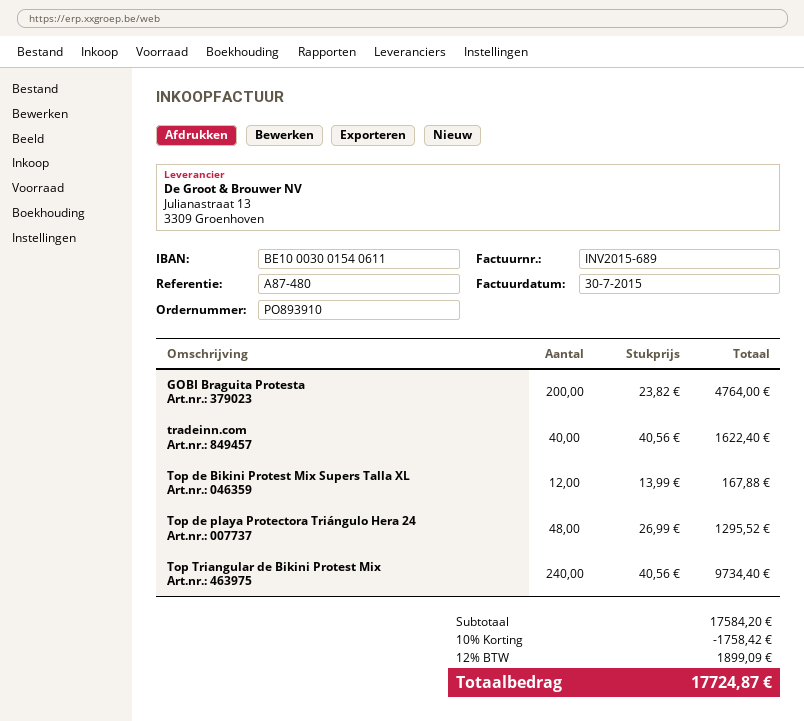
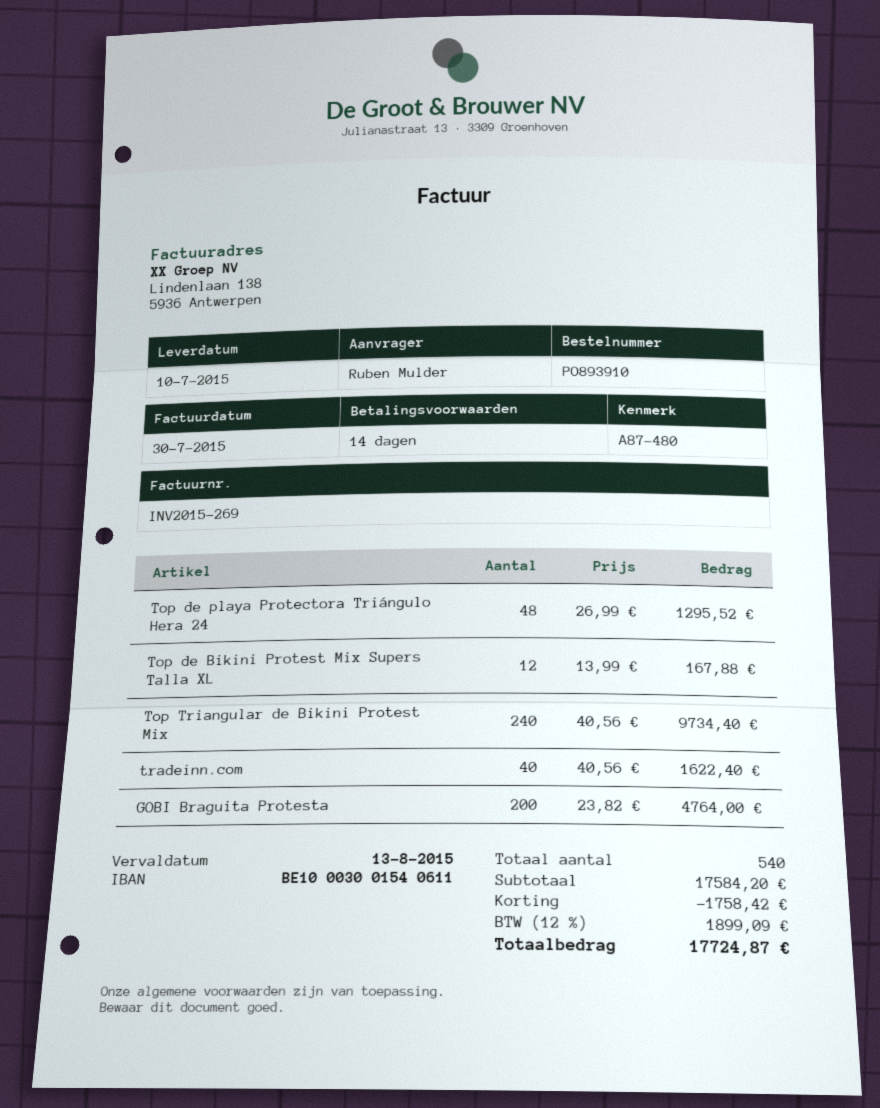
invoice number: INV2015-689 -> INV2015-269

